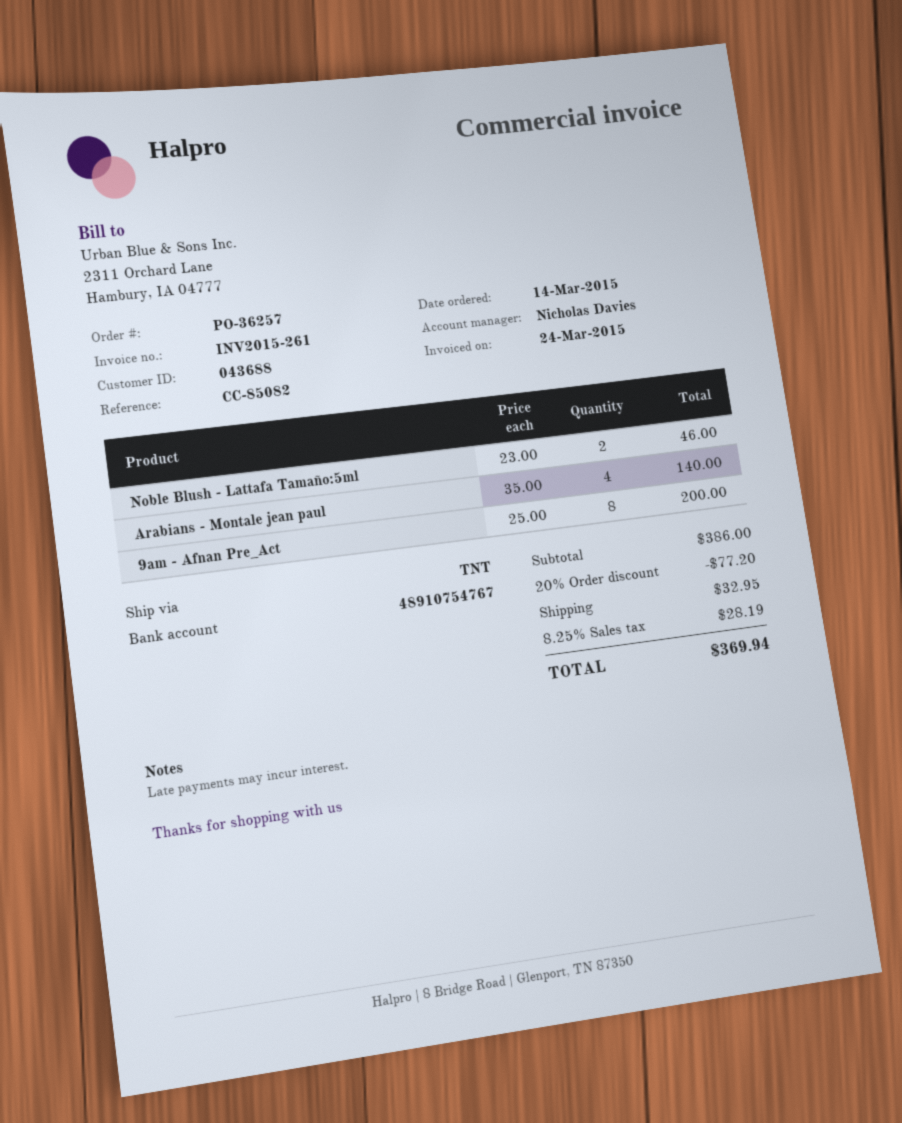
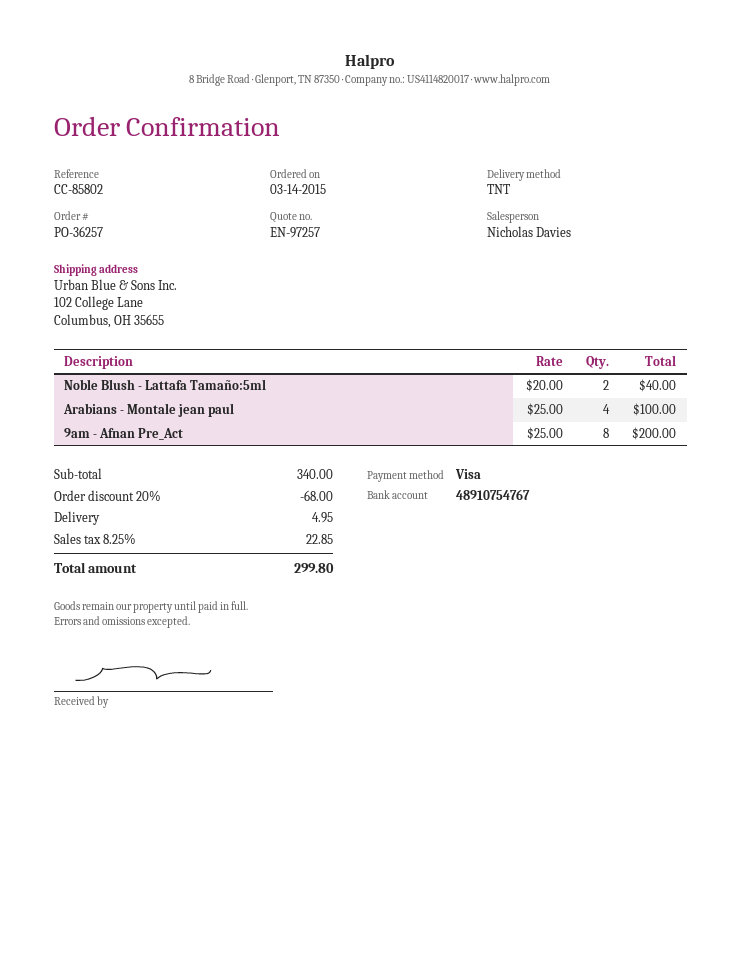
reference: CC-85082 -> CC-85802
Noble Blush - Lattafa Tamaño:5ml: 2 x 23.00 = 46.00 -> 2 x 20.00 = 40.00
Arabians - Montale jean paul: 4 x 35.00 = 140.00 -> 4 x 25.00 = 100.00
subtotal: 386.00 -> 340.00
discount: 20% = 77.20 -> 20% = 68.00
shipping: 32.95 -> 4.95
tax: 8.25% = 28.19 -> 8.25% = 22.85
total: 369.94 -> 299.80

